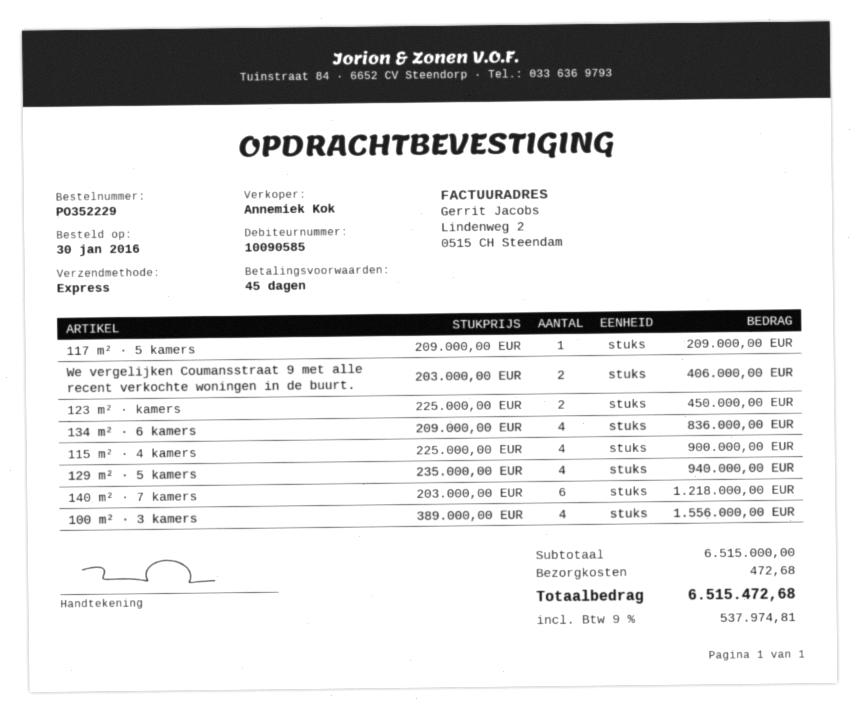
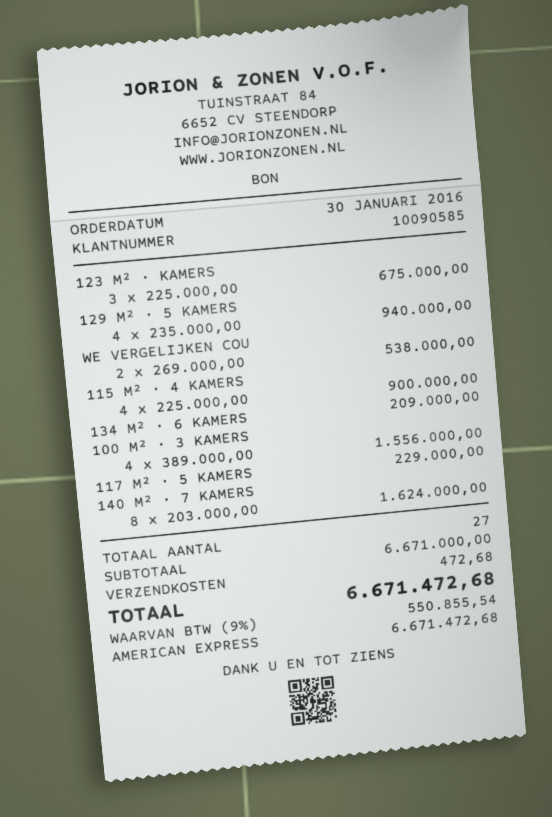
117 m² · 5 kamers: 1 x 209000.00 = 209000.00 -> 1 x 229000.00 = 229000.00
We vergelijken Coumansstraat 9 met alle recent verkochte woningen in de buurt.: 2 x 203000.00 = 406000.00 -> 2 x 269000.00 = 538000.00
123 m² · kamers: 2 x 225000.00 = 450000.00 -> 3 x 225000.00 = 675000.00
134 m² · 6 kamers: 4 x 209000.00 = 836000.00 -> 1 x 209000.00 = 209000.00
140 m² · 7 kamers: 6 x 203000.00 = 1218000.00 -> 8 x 203000.00 = 1624000.00
subtotal: 6515000.00 -> 6671000.00
tax: 9% = 537974.81 -> 9% = 550855.54
total: 6515472.68 -> 6671472.68

